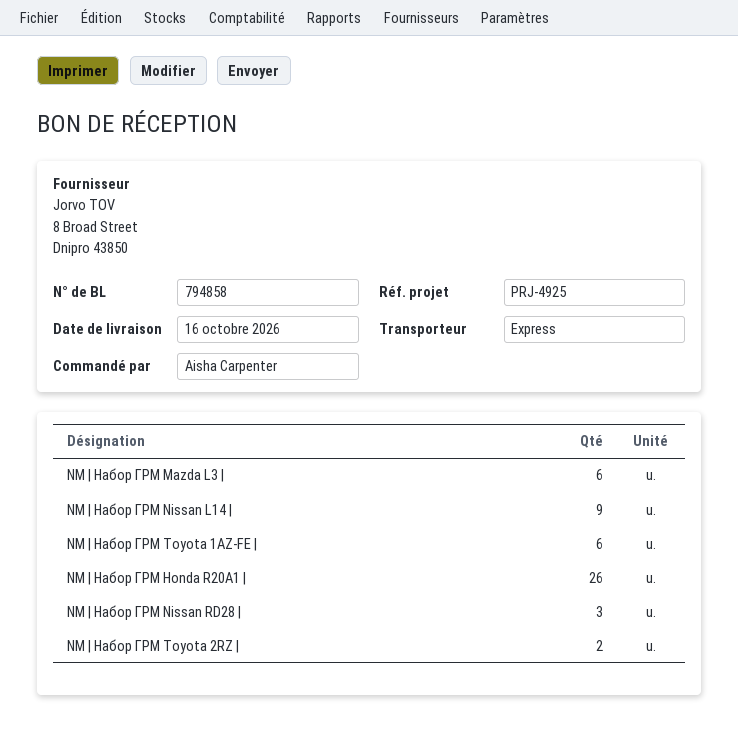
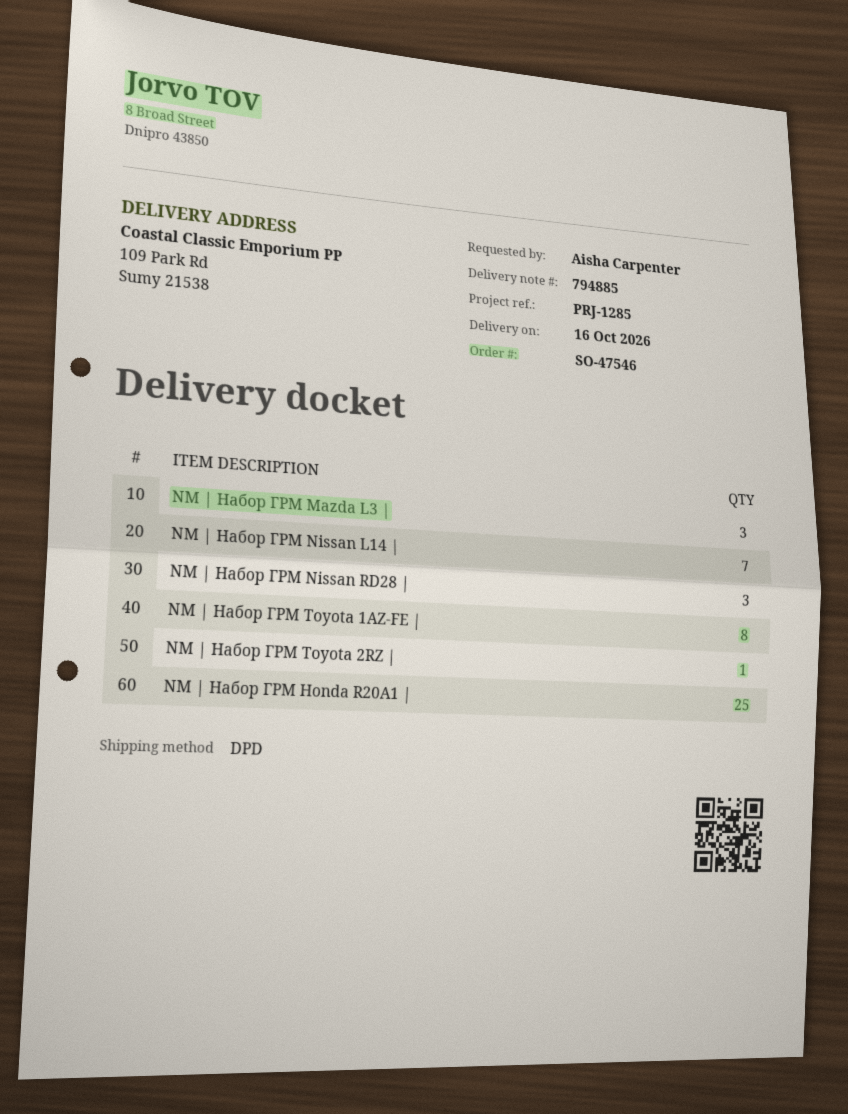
delivery note number: 794858 -> 794885
reference: PRJ-4925 -> PRJ-1285
shipping method: express -> DPD
NM | Набор ГРМ Mazda L3 |: 6 -> 3
NM | Набор ГРМ Nissan L14 |: 9 -> 7
NM | Набор ГРМ Toyota 1AZ-FE |: 6 -> 8
NM | Набор ГРМ Honda R20A1 |: 26 -> 25
NM | Набор ГРМ Toyota 2RZ |: 2 -> 1

